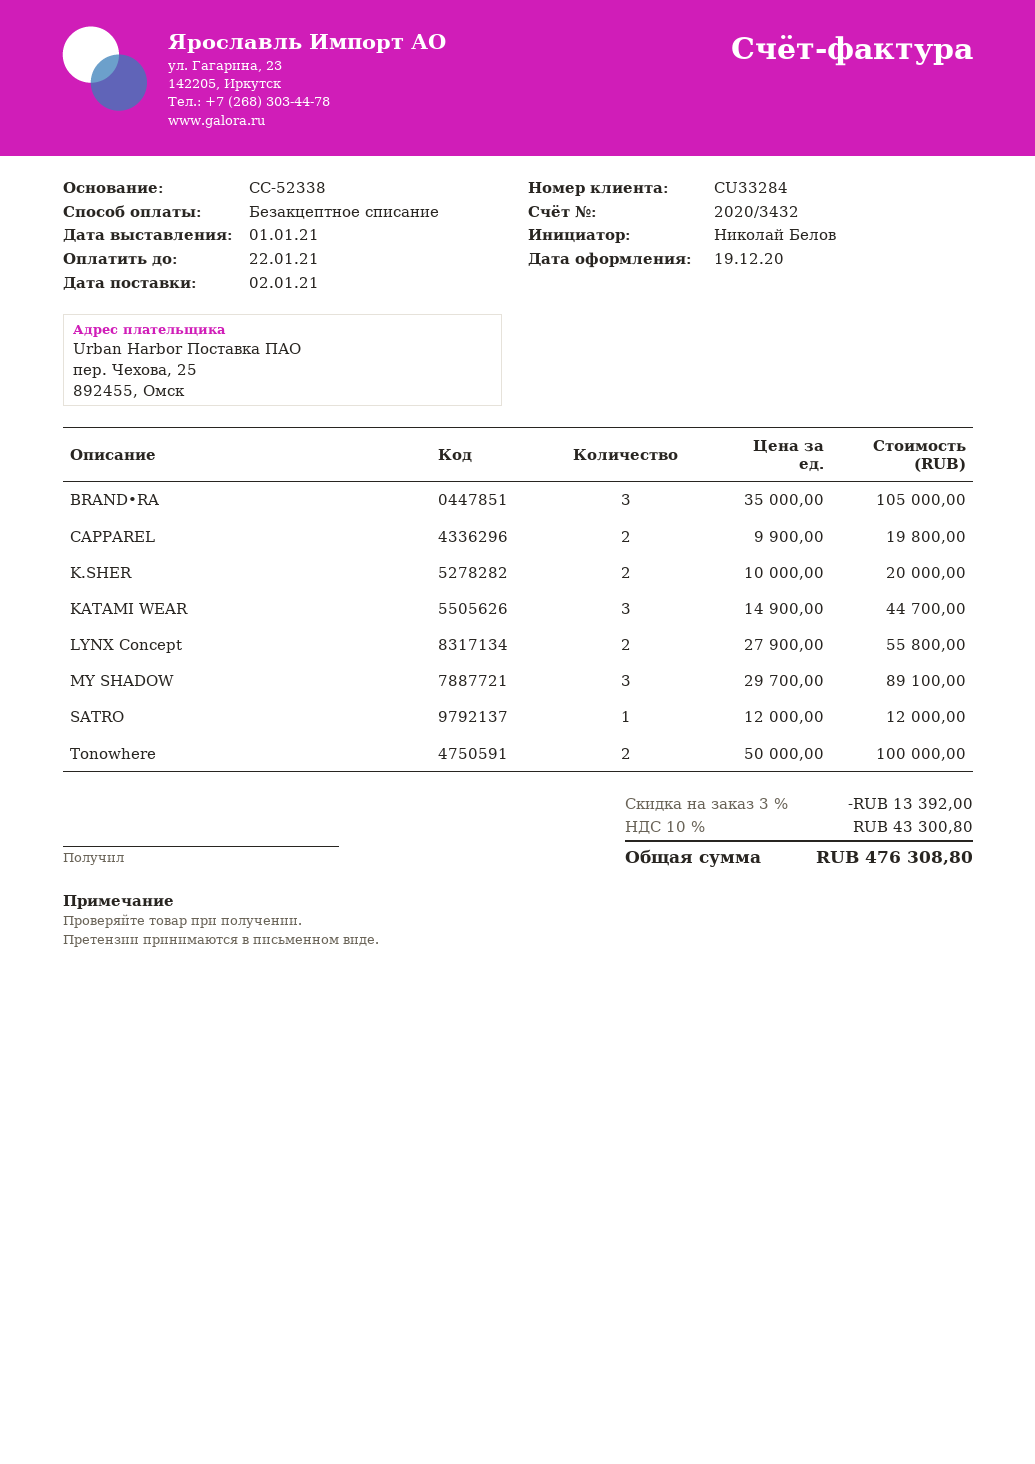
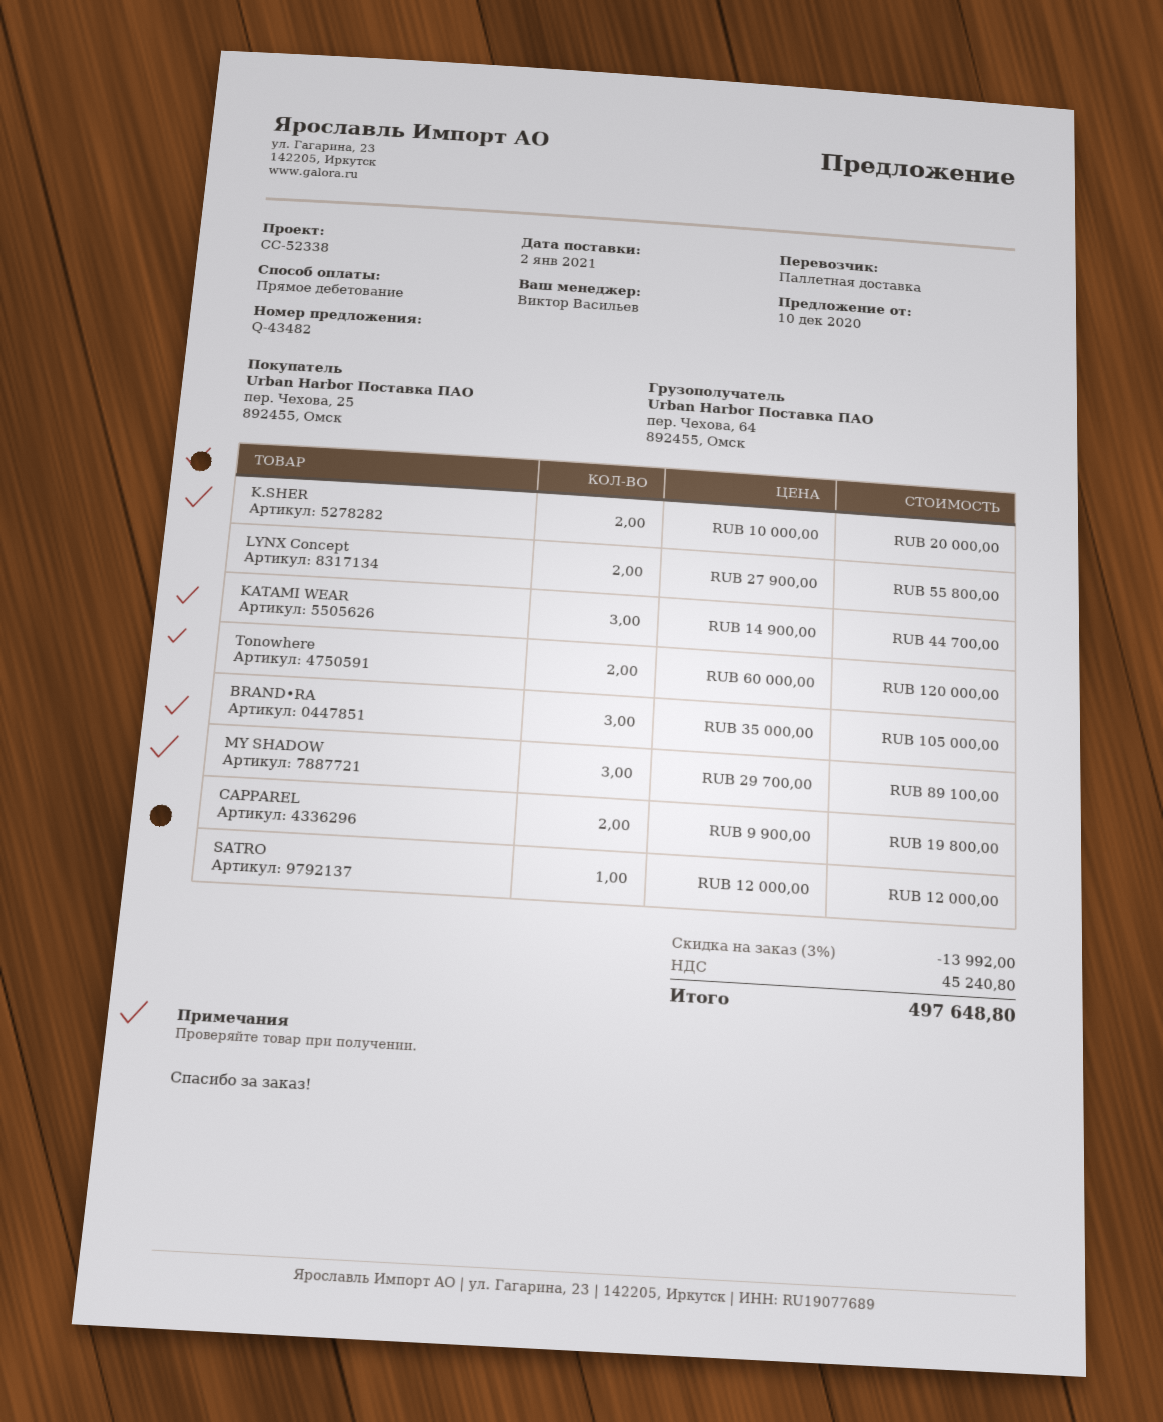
Tonowhere: 2 x 50000.00 = 100000.00 -> 2 x 60000.00 = 120000.00
discount: 3% = 13392.00 -> 3% = 13992.00
tax: 43300.80 -> 45240.80
total: 476308.80 -> 497648.80

